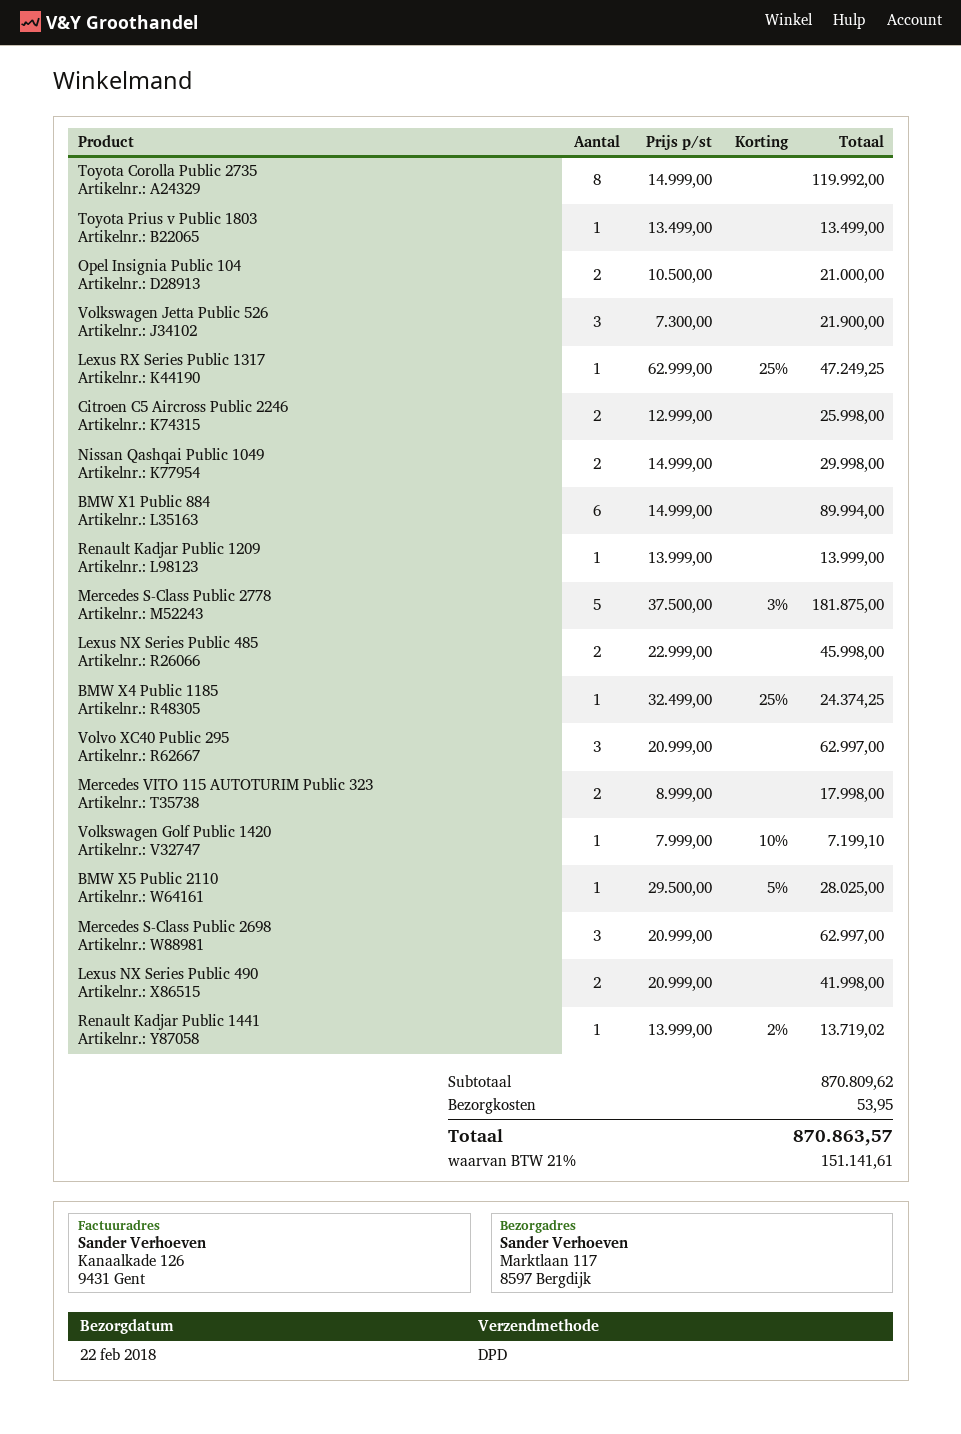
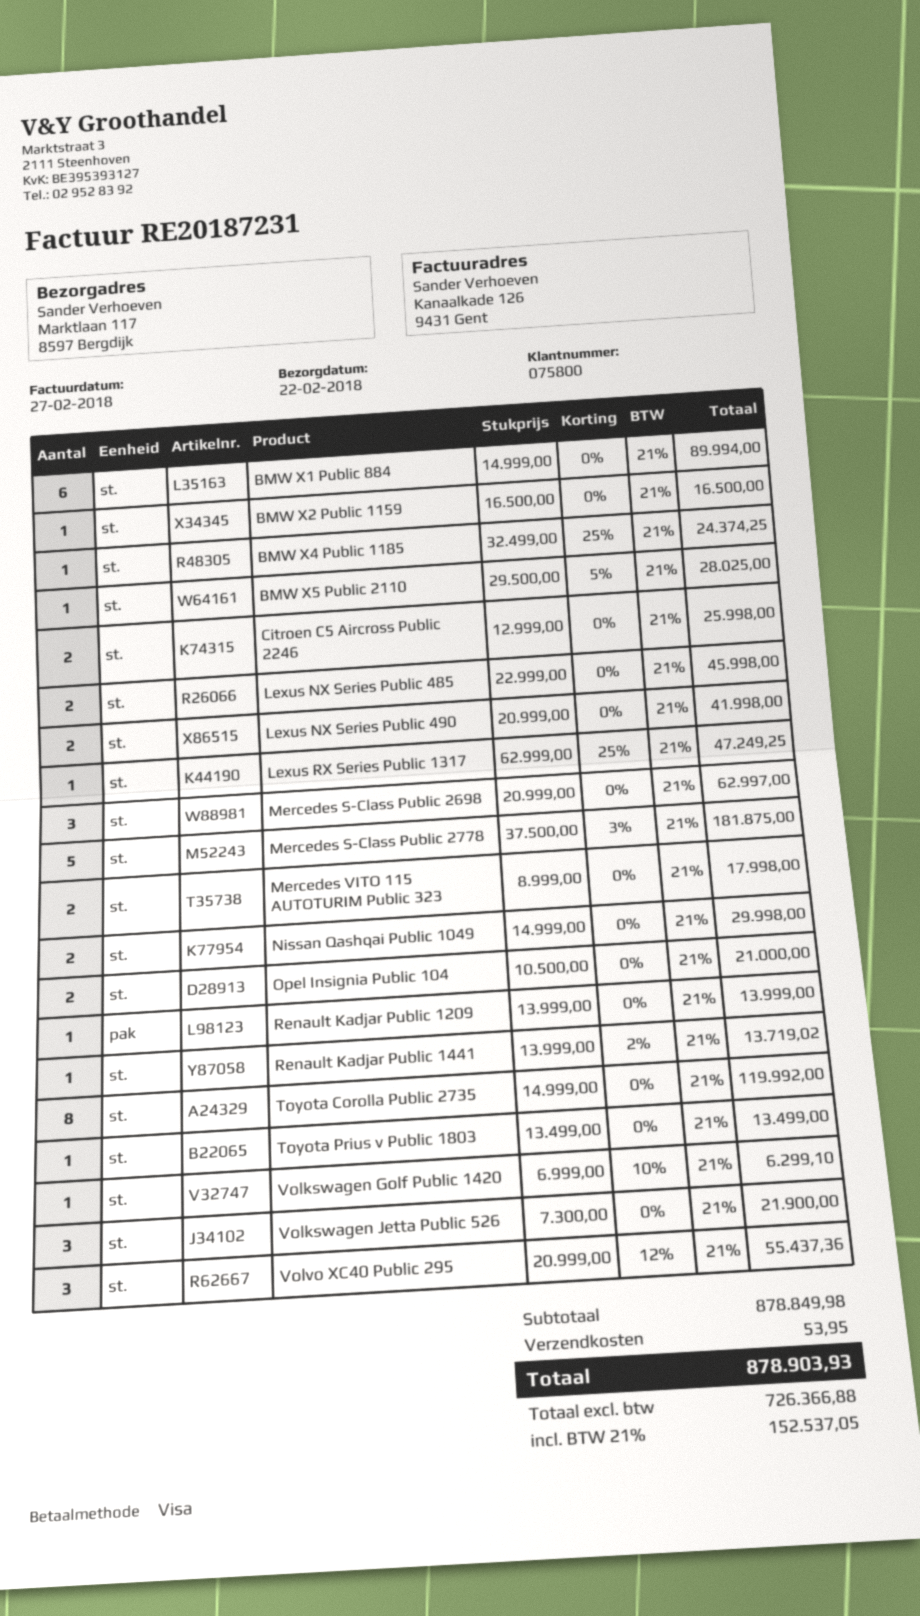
Volvo XC40 Public 295: 3 x 20999.00 = 62997.00 -> 3 x 20999.00 - 12% = 55437.36
Volkswagen Golf Public 1420: 1 x 7999.00 - 10% = 7199.10 -> 1 x 6999.00 - 10% = 6299.10
BMW X2 Public 1159: none -> 1 x 16500.00 = 16500.00
subtotal: 870809.62 -> 878849.98
tax: 21% = 151141.61 -> 21% = 152537.05
total: 870863.57 -> 878903.93

